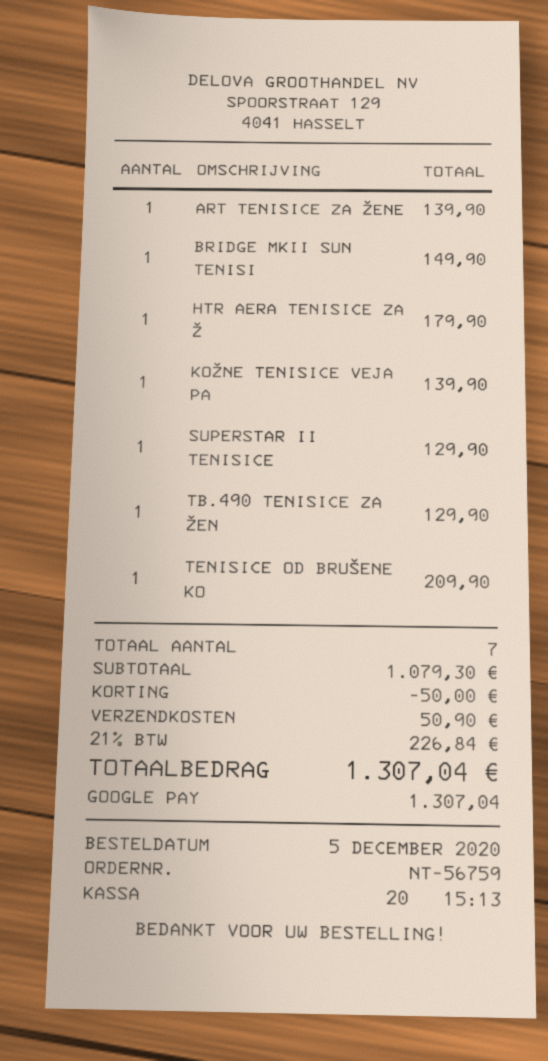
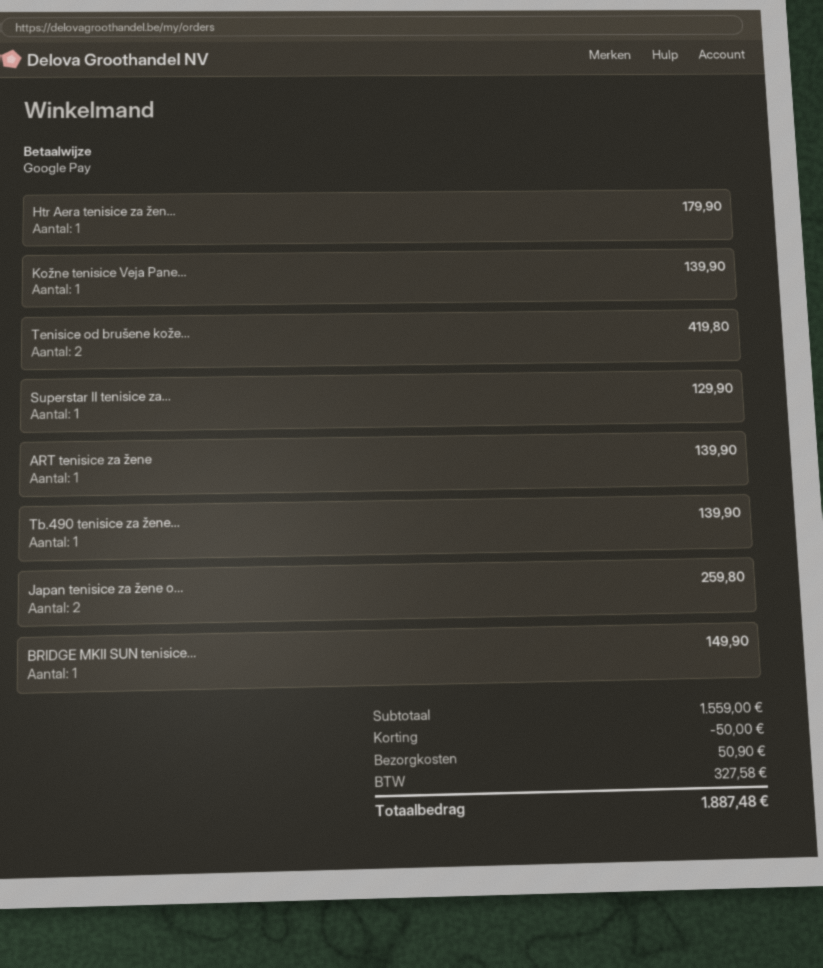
TB.490 TENISICE ZA ŽEN: 1 for 129.90 -> 1 for 139.90
TENISICE OD BRUŠENE KO: 1 for 209.90 -> 2 for 419.80
Japan tenisice za žene o...: none -> 2 for 259.80
subtotal: 1079.30 -> 1559.00
tax: 226.84 -> 327.58
total: 1307.04 -> 1887.48

